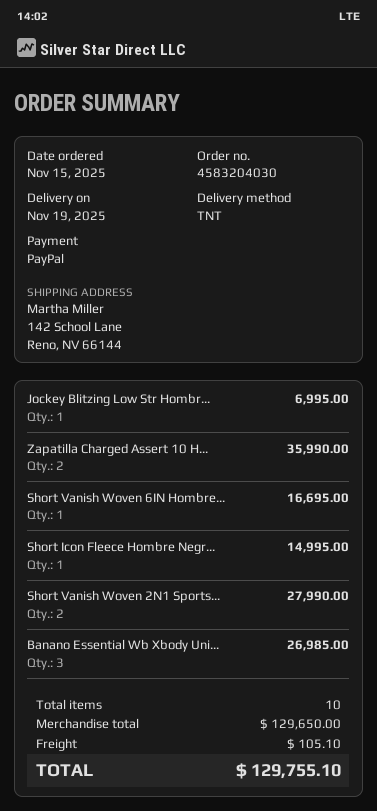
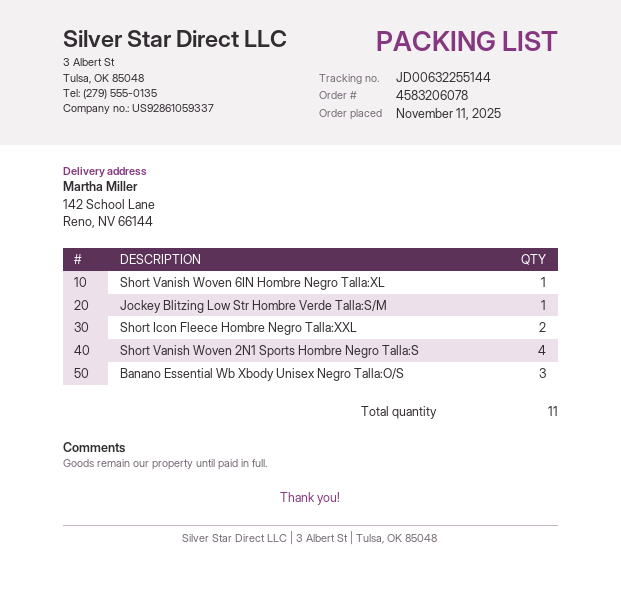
order number: 4583204030 -> 4583206078
order date: 2025-11-15 -> 2025-11-11
Zapatilla Charged Assert 10 H...: 2 -> none
Short Icon Fleece Hombre Negr...: 1 -> 2
Short Vanish Woven 2N1 Sports...: 2 -> 4
total quantity: 10 -> 11

